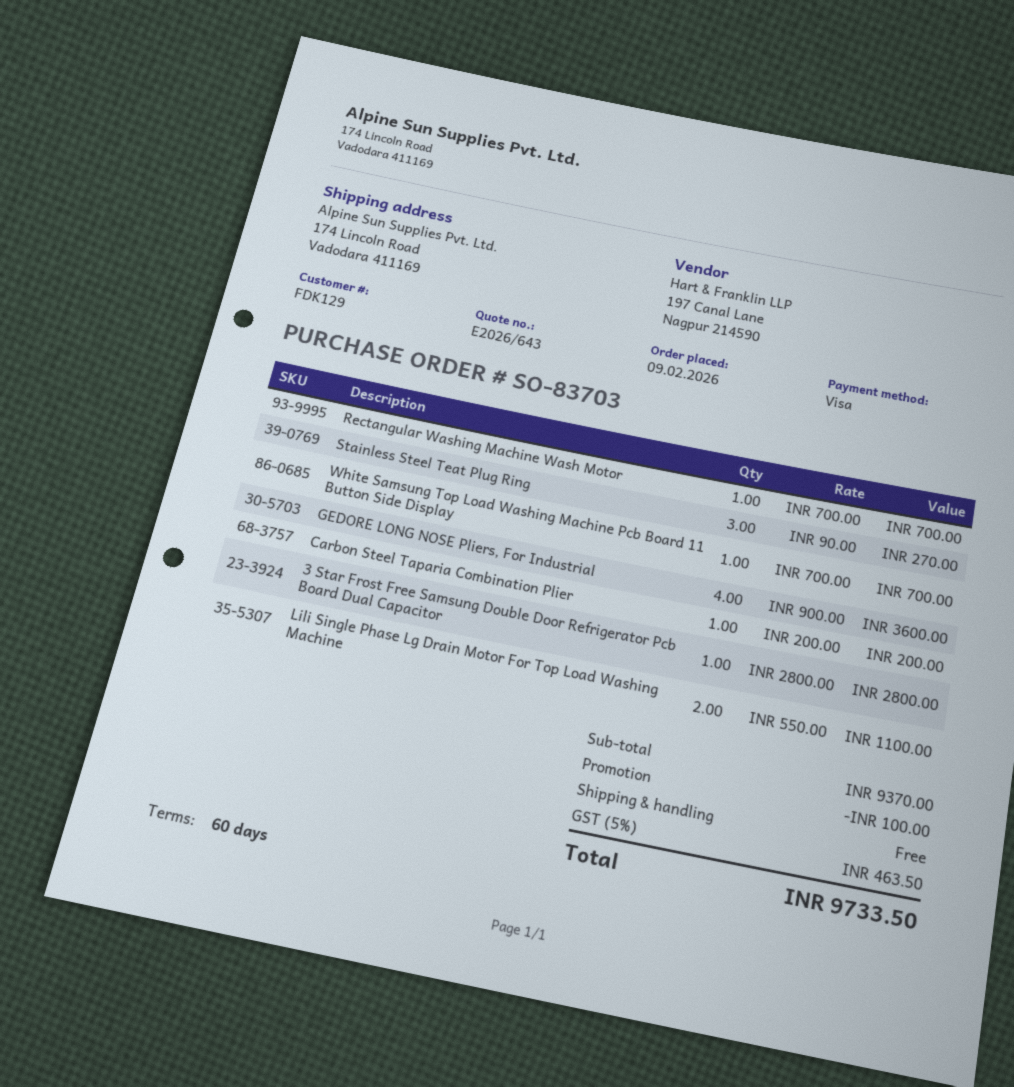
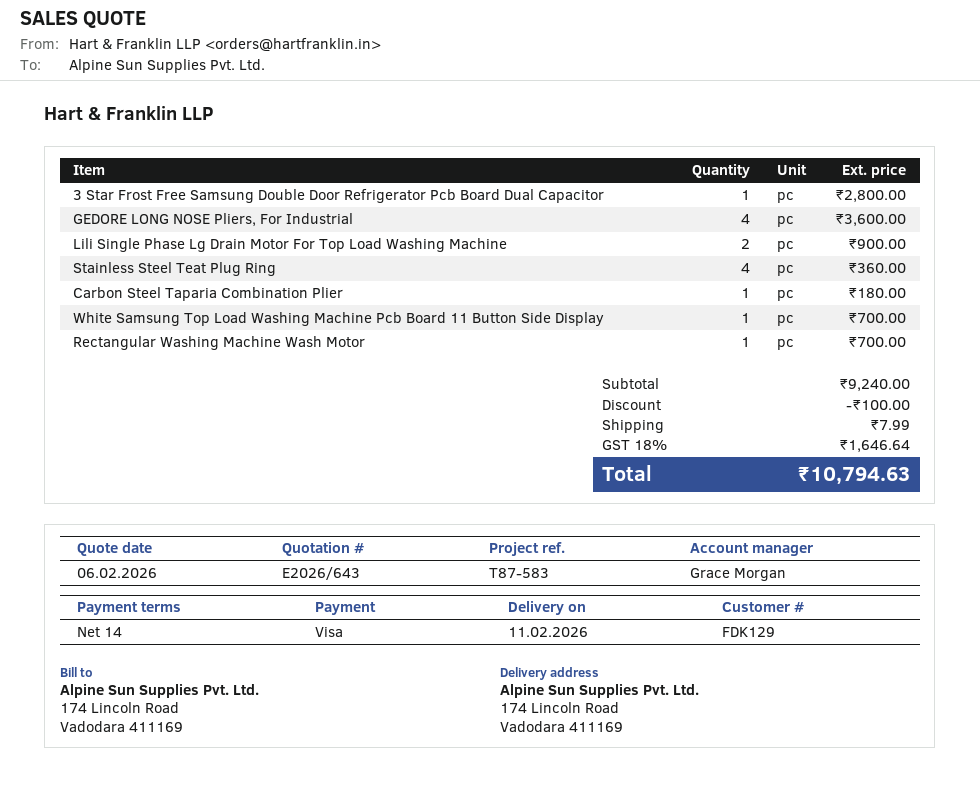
payment terms: 60 days -> 14 days
Stainless Steel Teat Plug Ring: 3 for 270.00 -> 4 for 360.00
Carbon Steel Taparia Combination Plier: 1 for 200.00 -> 1 for 180.00
Lili Single Phase Lg Drain Motor For Top Load Washing Machine: 2 for 1100.00 -> 2 for 900.00
subtotal: 9370.00 -> 9240.00
shipping: 0.00 -> 7.99
tax: 5% = 463.50 -> 18% = 1646.64
total: 9733.50 -> 10794.63

